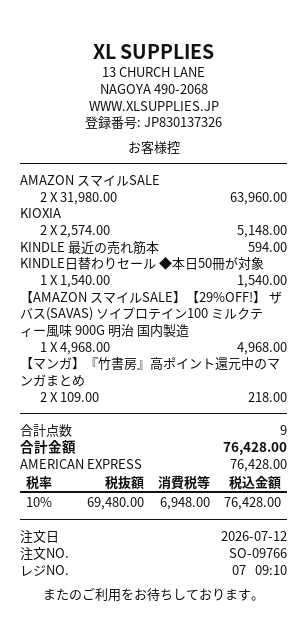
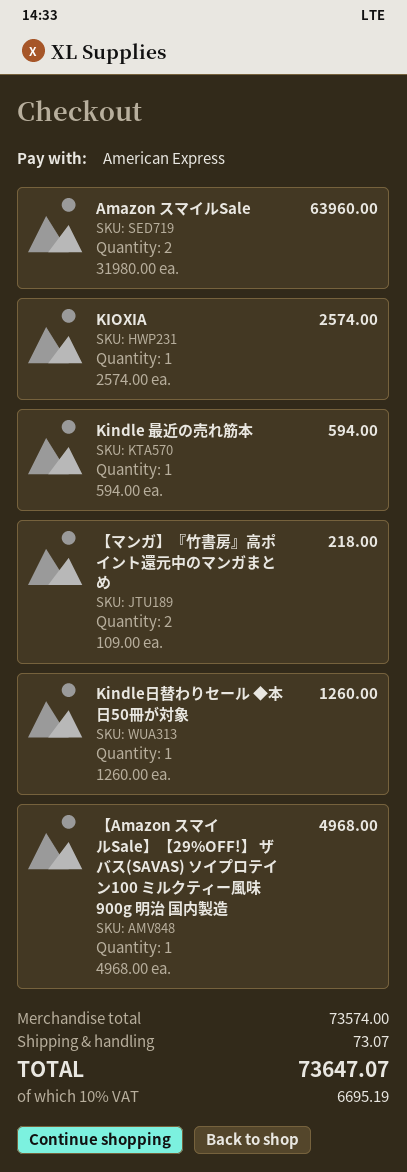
KIOXIA: 2 x 2574.00 = 5148.00 -> 1 x 2574.00 = 2574.00
KINDLE日替わりセール ◆本日50冊が対象: 1 x 1540.00 = 1540.00 -> 1 x 1260.00 = 1260.00
shipping: none -> 73.07
tax: 10% = 6948.00 -> 10% = 6695.19
total: 76428.00 -> 73647.07

